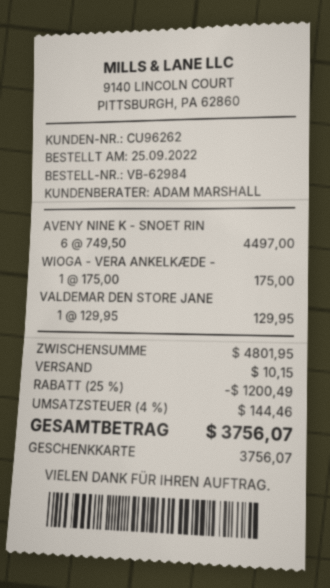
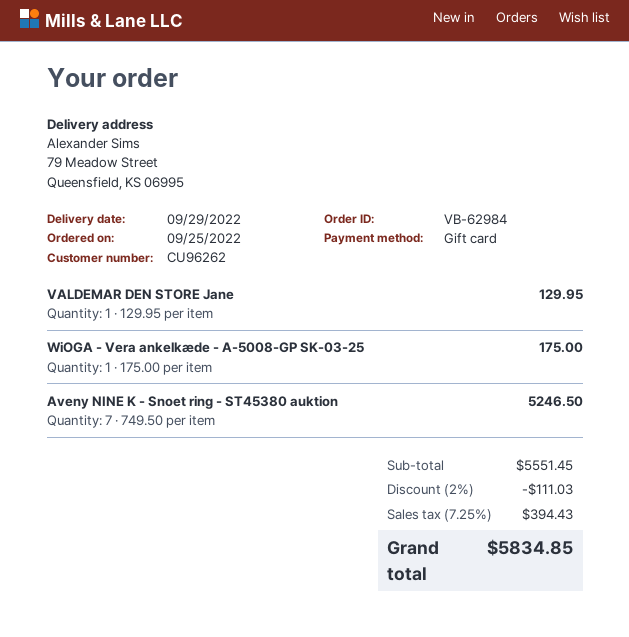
AVENY NINE K - SNOET RIN: 6 x 749.50 = 4497.00 -> 7 x 749.50 = 5246.50
subtotal: 4801.95 -> 5551.45
discount: 25% = 1200.49 -> 2% = 111.03
shipping: 10.15 -> none
tax: 4% = 144.46 -> 7.25% = 394.43
total: 3756.07 -> 5834.85

